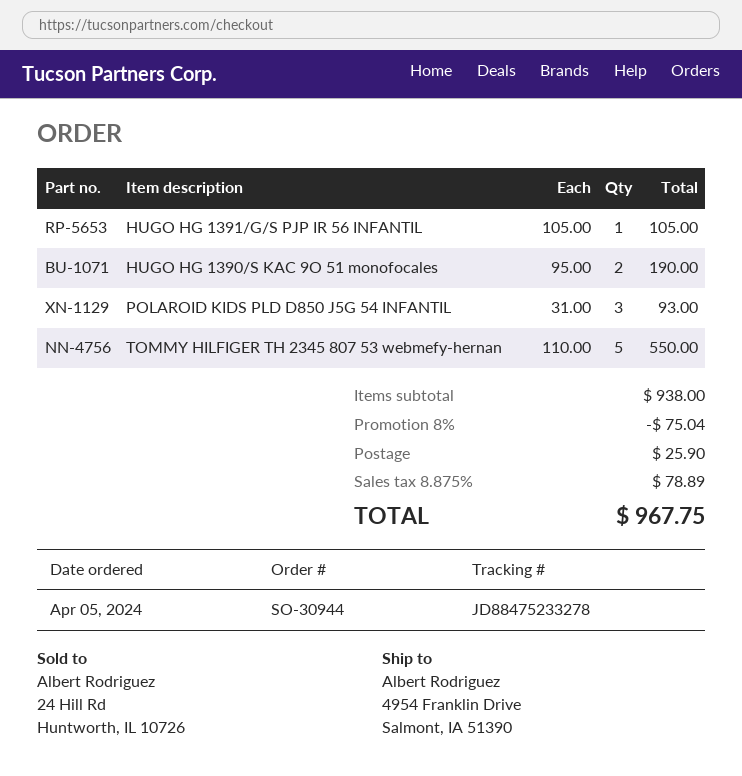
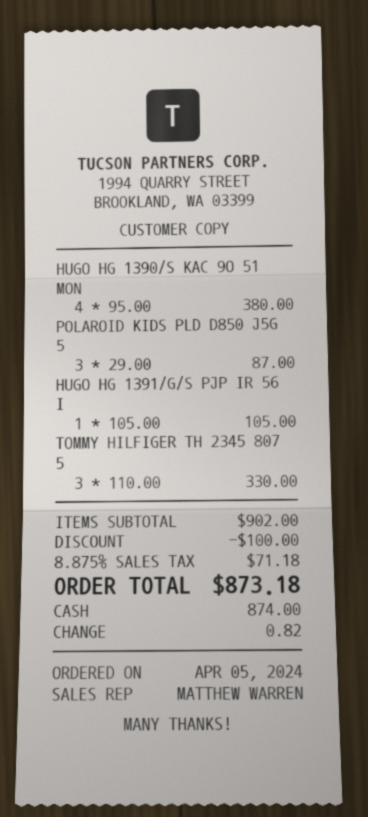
HUGO HG 1390/S KAC 9O 51 monofocales: 2 x 95.00 = 190.00 -> 4 x 95.00 = 380.00
POLAROID KIDS PLD D850 J5G 54 INFANTIL: 3 x 31.00 = 93.00 -> 3 x 29.00 = 87.00
TOMMY HILFIGER TH 2345 807 53 webmefy-hernan: 5 x 110.00 = 550.00 -> 3 x 110.00 = 330.00
subtotal: 938.00 -> 902.00
discount: 75.04 -> 100.00
shipping: 25.90 -> none
tax: 8.875% = 78.89 -> 8.875% = 71.18
total: 967.75 -> 873.18

